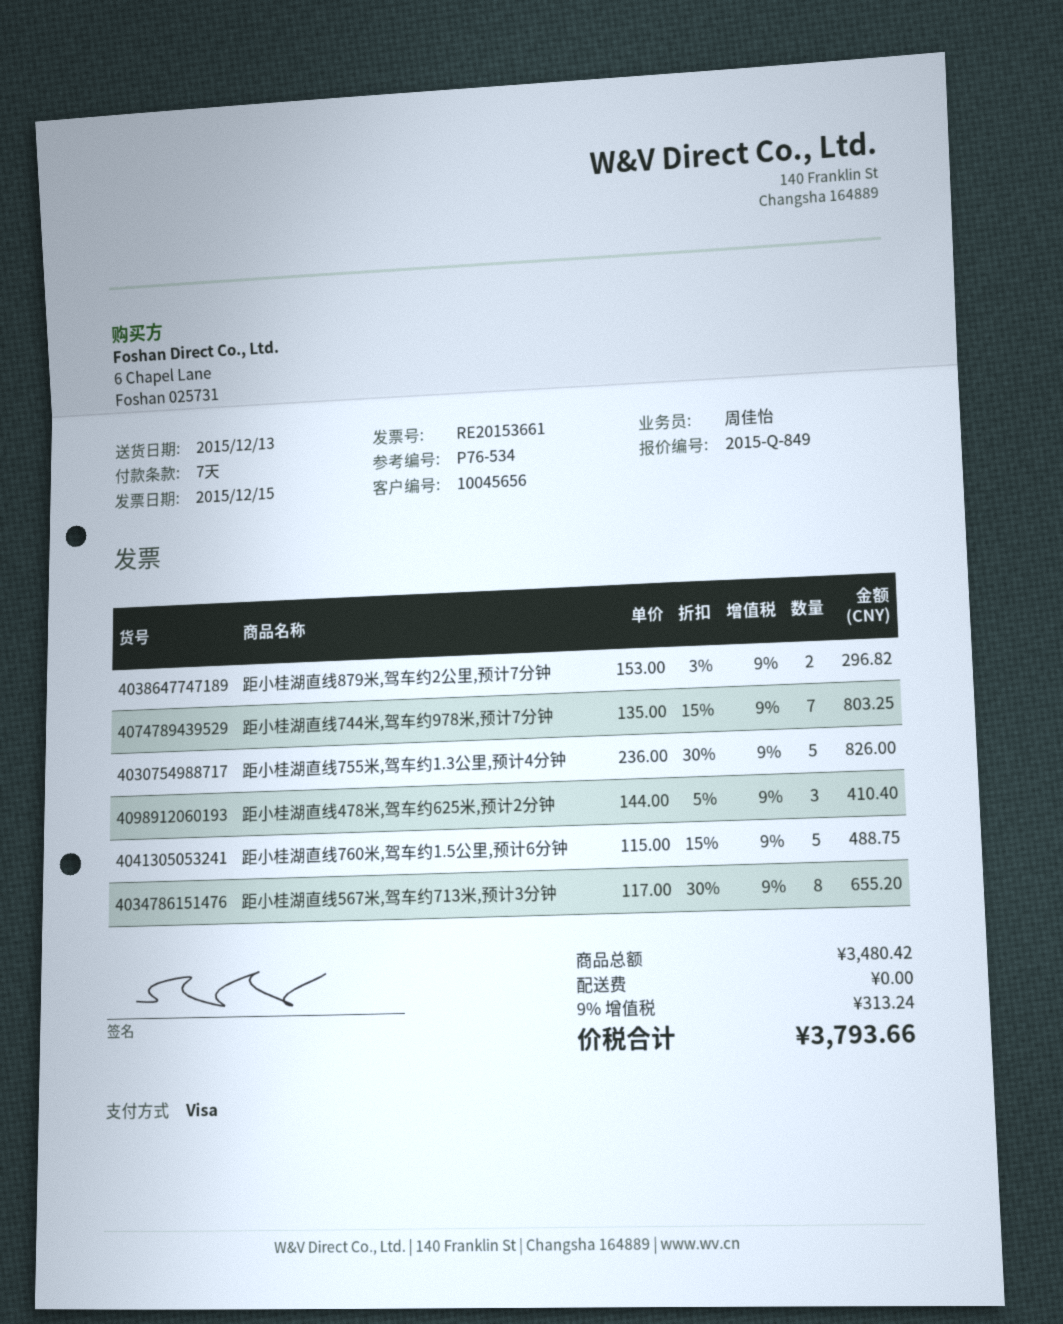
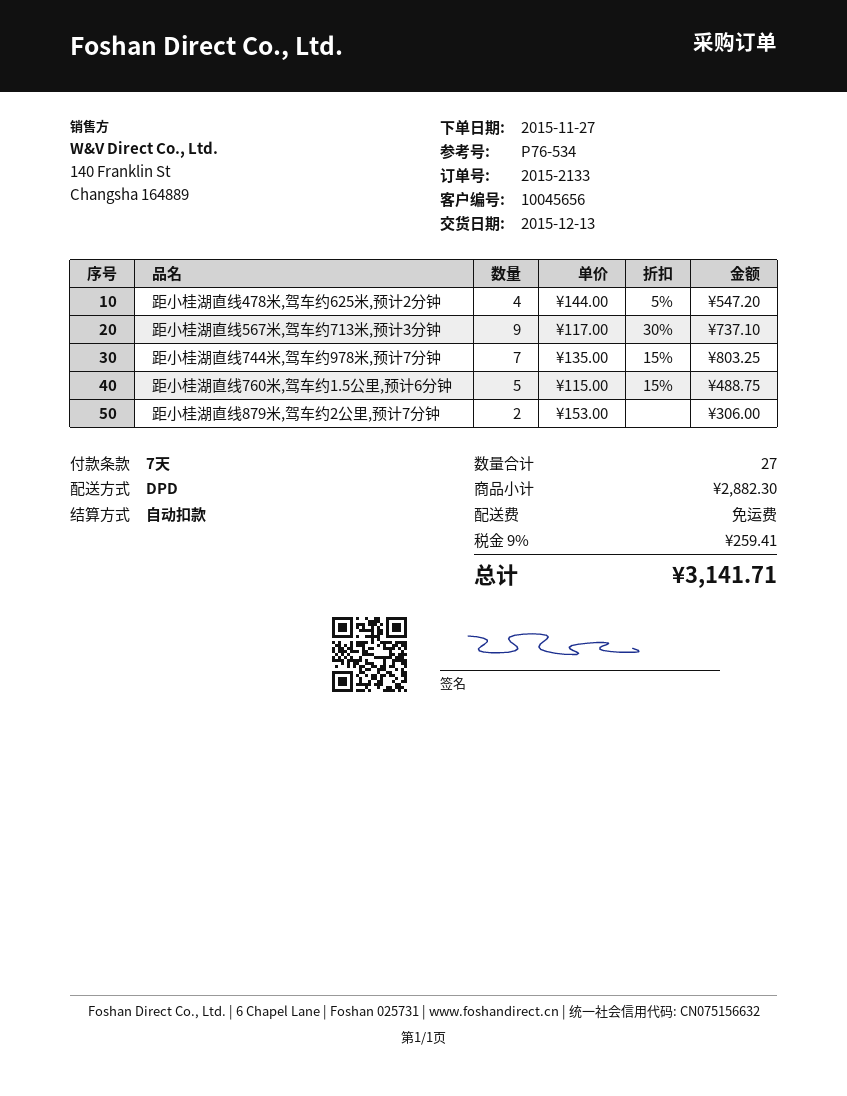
payment method: Visa -> direct debit
距小桂湖直线879米,驾车约2公里,预计7分钟: 2 x 153.00 - 3% = 296.82 -> 2 x 153.00 = 306.00
距小桂湖直线755米,驾车约1.3公里,预计4分钟: 5 x 236.00 - 30% = 826.00 -> none
距小桂湖直线478米,驾车约625米,预计2分钟: 3 x 144.00 - 5% = 410.40 -> 4 x 144.00 - 5% = 547.20
距小桂湖直线567米,驾车约713米,预计3分钟: 8 x 117.00 - 30% = 655.20 -> 9 x 117.00 - 30% = 737.10
subtotal: 3480.42 -> 2882.30
tax: 9% = 313.24 -> 9% = 259.41
total: 3793.66 -> 3141.71

